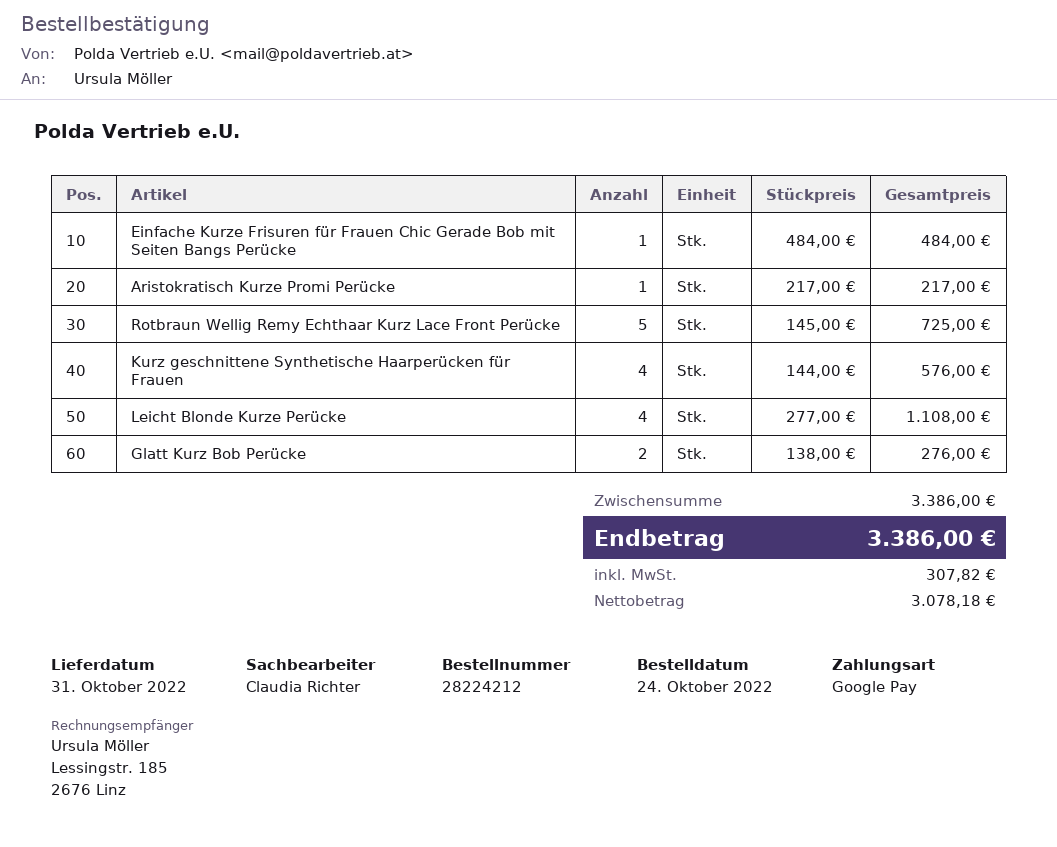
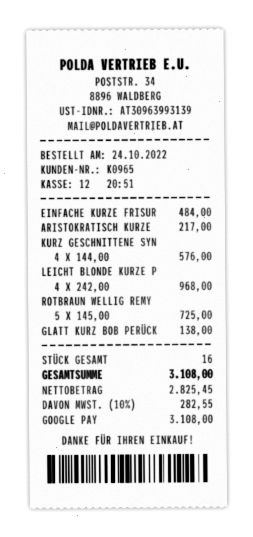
Leicht Blonde Kurze Perücke: 4 x 277.00 = 1108.00 -> 4 x 242.00 = 968.00
Glatt Kurz Bob Perücke: 2 x 138.00 = 276.00 -> 1 x 138.00 = 138.00
net: 3078.18 -> 2825.45
tax: 307.82 -> 282.55
total: 3386.00 -> 3108.00

